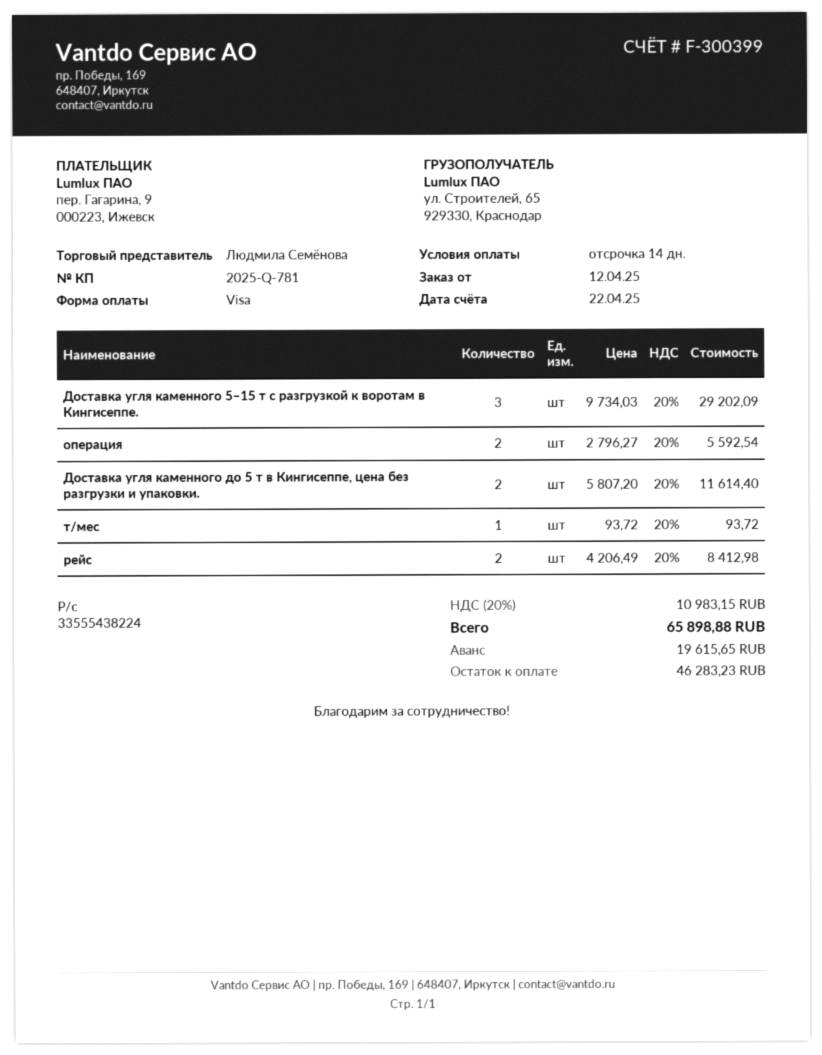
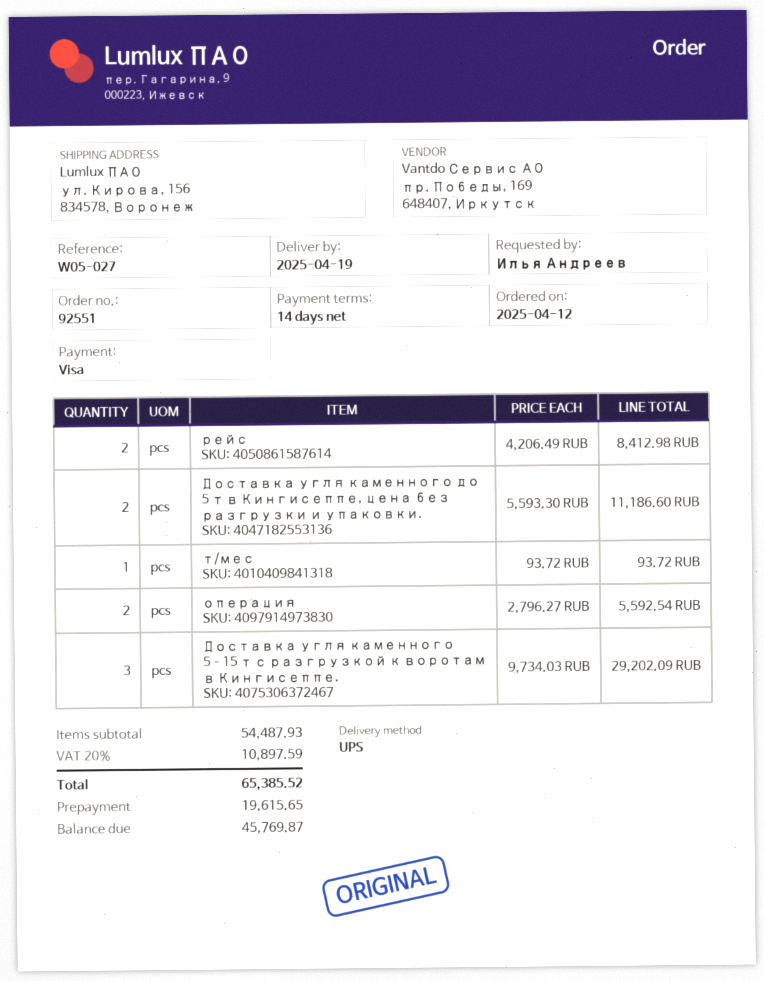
ship to: ул. Строителей, 65, 929330, Краснодар -> ул. Кирова, 156, 834578, Воронеж
Доставка угля каменного до 5 т в Кингисеппе, цена без разгрузки и упаковки.: 2 x 5807.20 = 11614.40 -> 2 x 5593.30 = 11186.60
tax: 20% = 10983.15 -> 20% = 10897.59
total: 65898.88 -> 65385.52
balance: 46283.23 -> 45769.87

